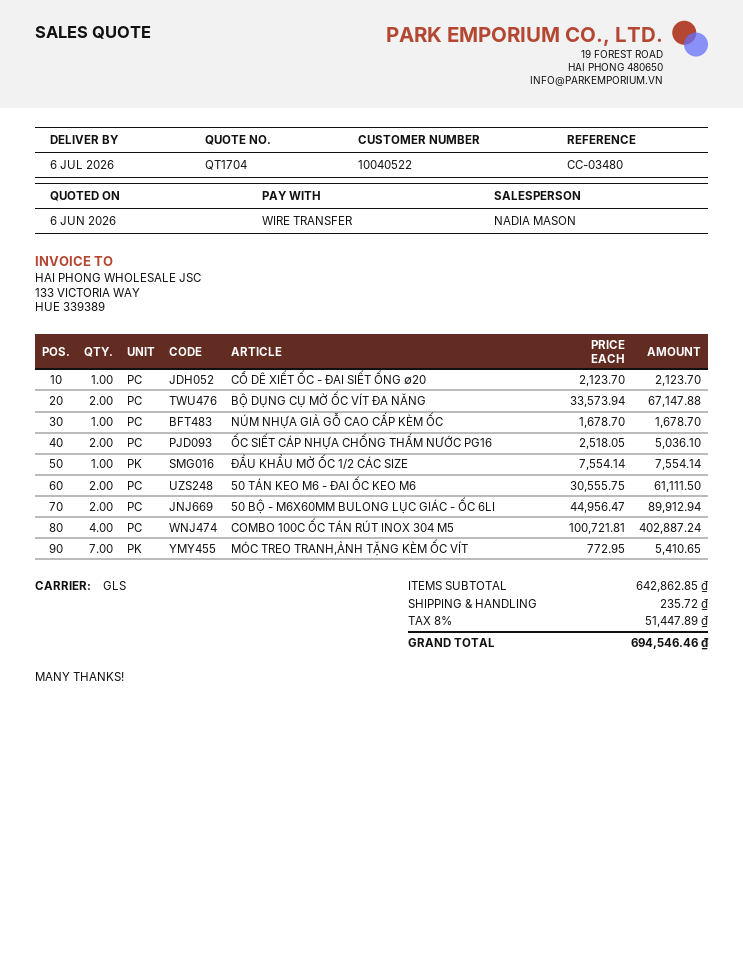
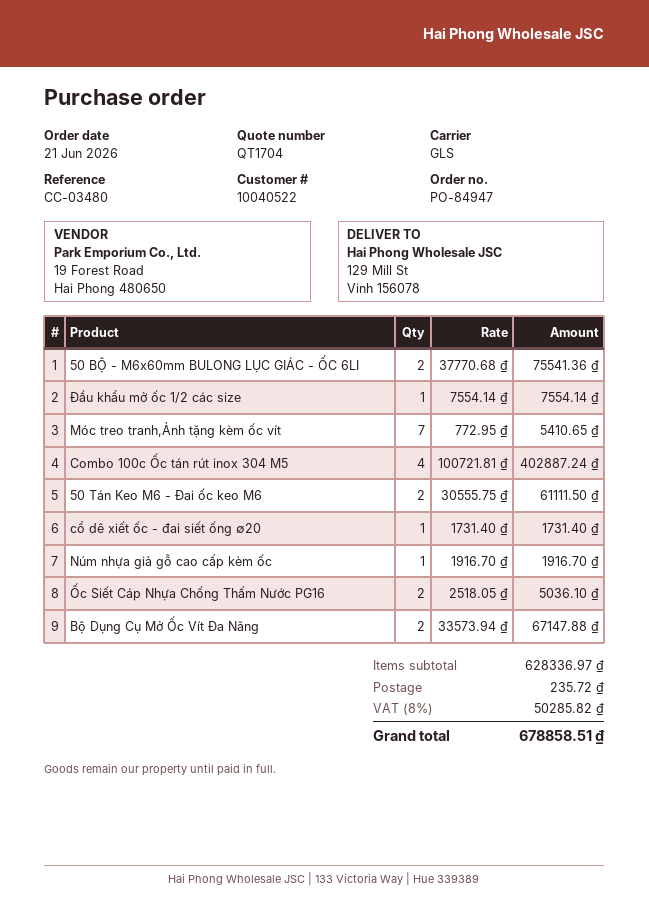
CỔ DÊ XIẾT ỐC - ĐAI SIẾT ỐNG ∅20: 1 x 2123.70 = 2123.70 -> 1 x 1731.40 = 1731.40
NÚM NHỰA GIẢ GỖ CAO CẤP KÈM ỐC: 1 x 1678.70 = 1678.70 -> 1 x 1916.70 = 1916.70
50 BỘ - M6X60MM BULONG LỤC GIÁC - ỐC 6LI: 2 x 44956.47 = 89912.94 -> 2 x 37770.68 = 75541.36
subtotal: 642862.85 -> 628336.97
tax: 8% = 51447.89 -> 8% = 50285.82
total: 694546.46 -> 678858.51

